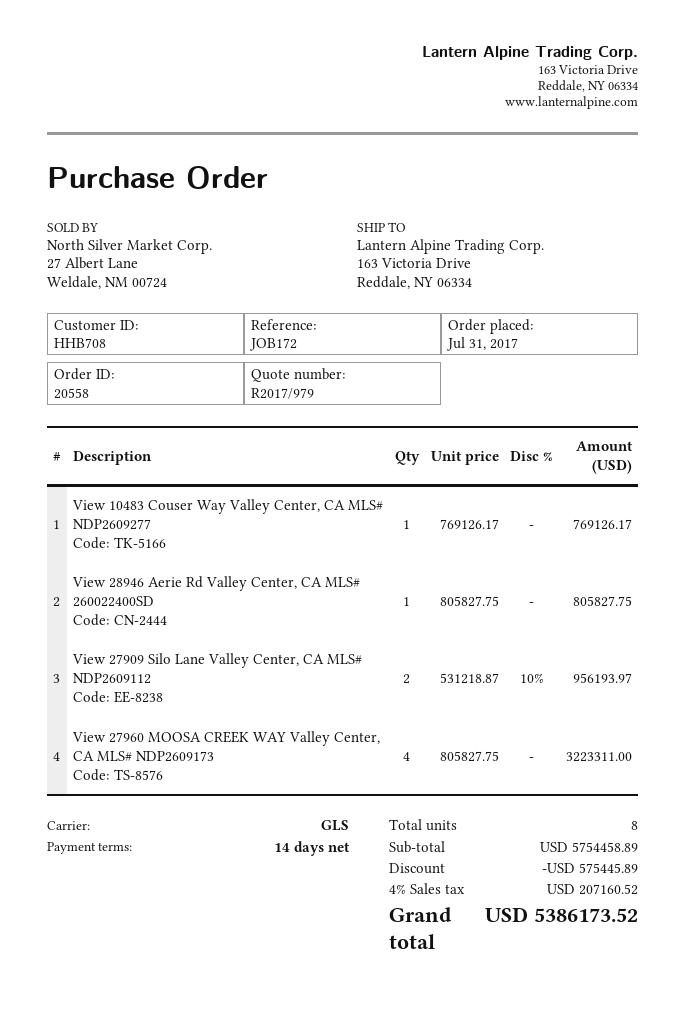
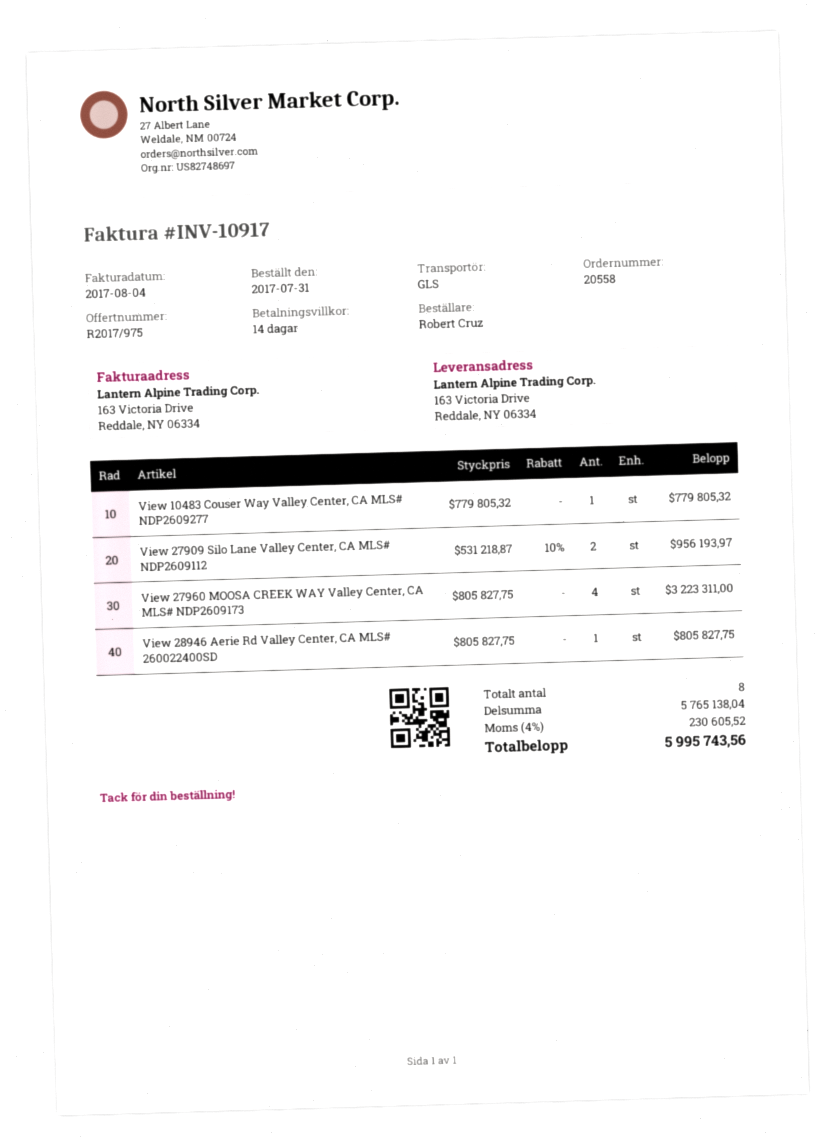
quote number: R2017/979 -> R2017/975
View 10483 Couser Way Valley Center, CA MLS# NDP2609277: 1 x 769126.17 = 769126.17 -> 1 x 779805.32 = 779805.32
subtotal: 5754458.89 -> 5765138.04
discount: 575445.89 -> none
tax: 4% = 207160.52 -> 4% = 230605.52
total: 5386173.52 -> 5995743.56

